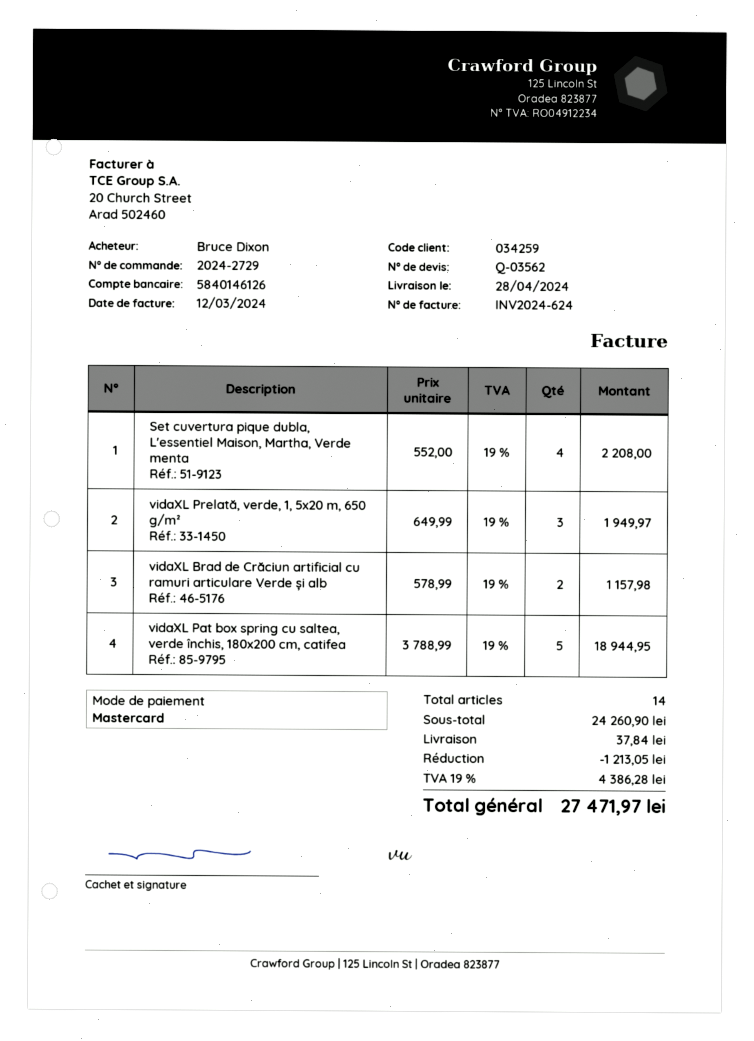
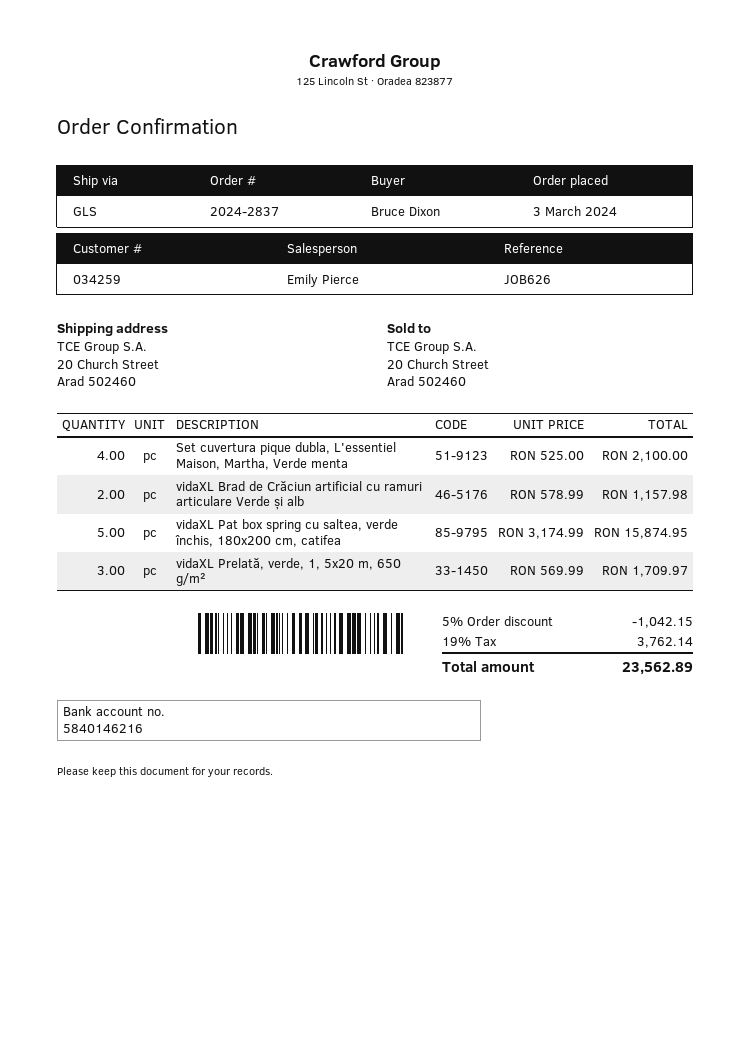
order number: 2024-2729 -> 2024-2837
bank account: 5840146126 -> 5840146216
Set cuvertura pique dubla, L'essentiel Maison, Martha, Verde menta: 4 x 552.00 = 2208.00 -> 4 x 525.00 = 2100.00
vidaXL Prelată, verde, 1, 5x20 m, 650 g/m²: 3 x 649.99 = 1949.97 -> 3 x 569.99 = 1709.97
vidaXL Pat box spring cu saltea, verde închis, 180x200 cm, catifea: 5 x 3788.99 = 18944.95 -> 5 x 3174.99 = 15874.95
discount: 1213.05 -> 1042.15
shipping: 37.84 -> none
tax: 19% = 4386.28 -> 19% = 3762.14
total: 27471.97 -> 23562.89

